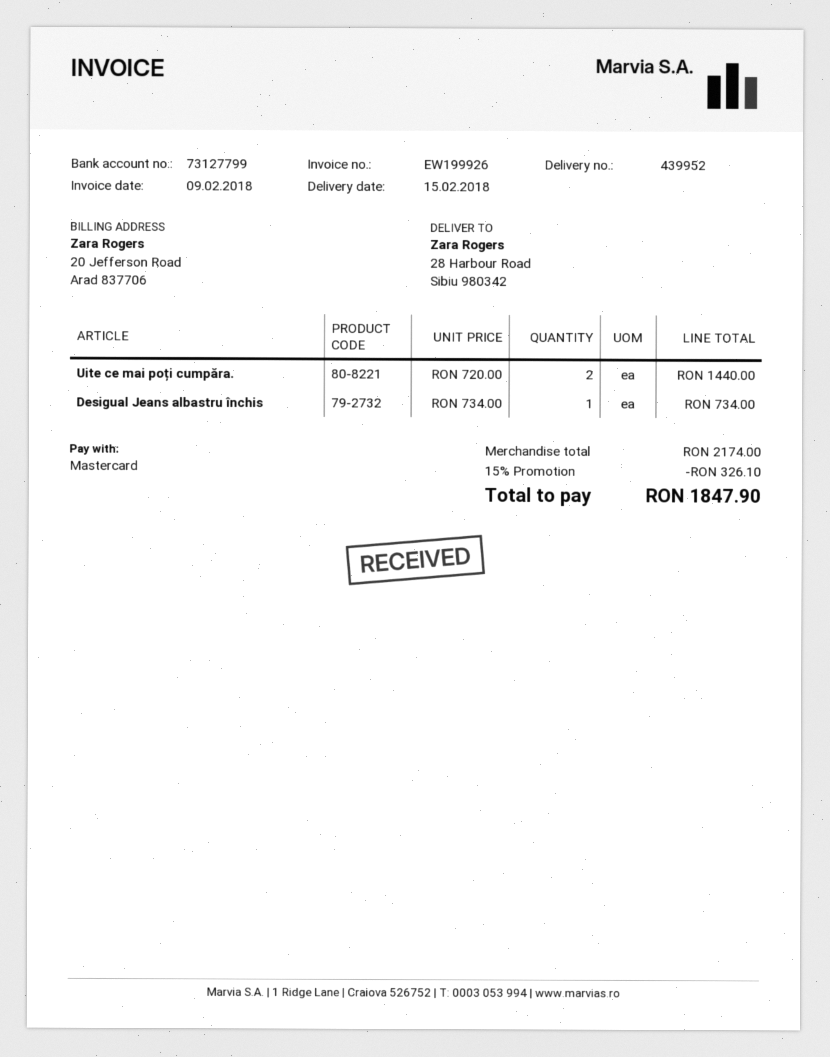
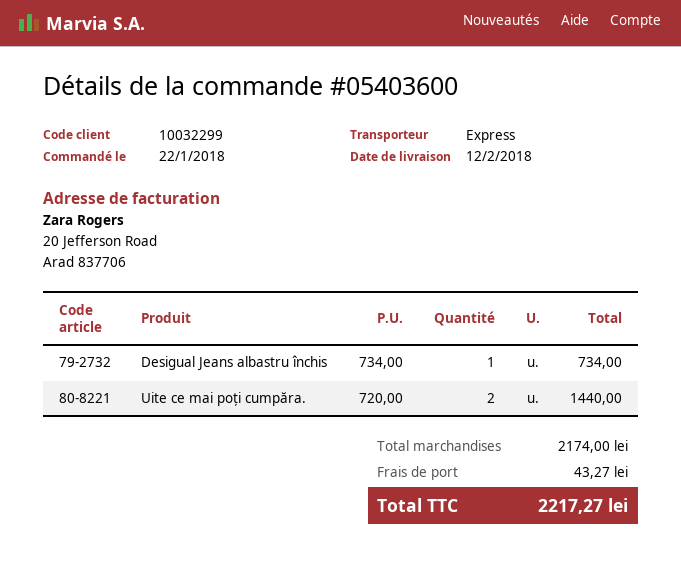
delivery date: 2018-02-15 -> 2018-02-12
discount: 15% = 326.10 -> none
shipping: none -> 43.27
total: 1847.90 -> 2217.27

